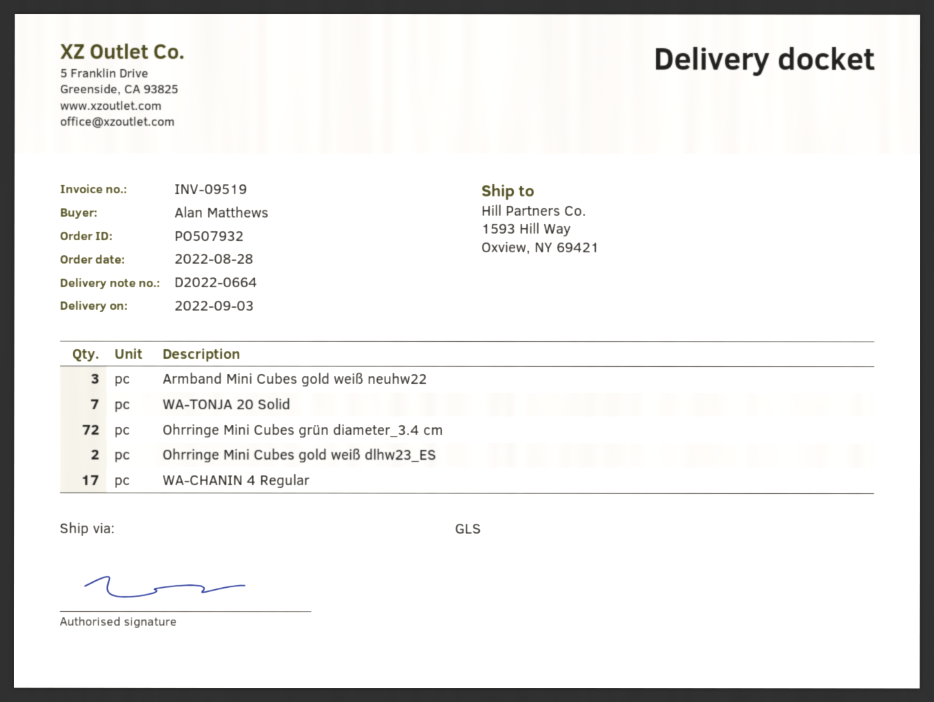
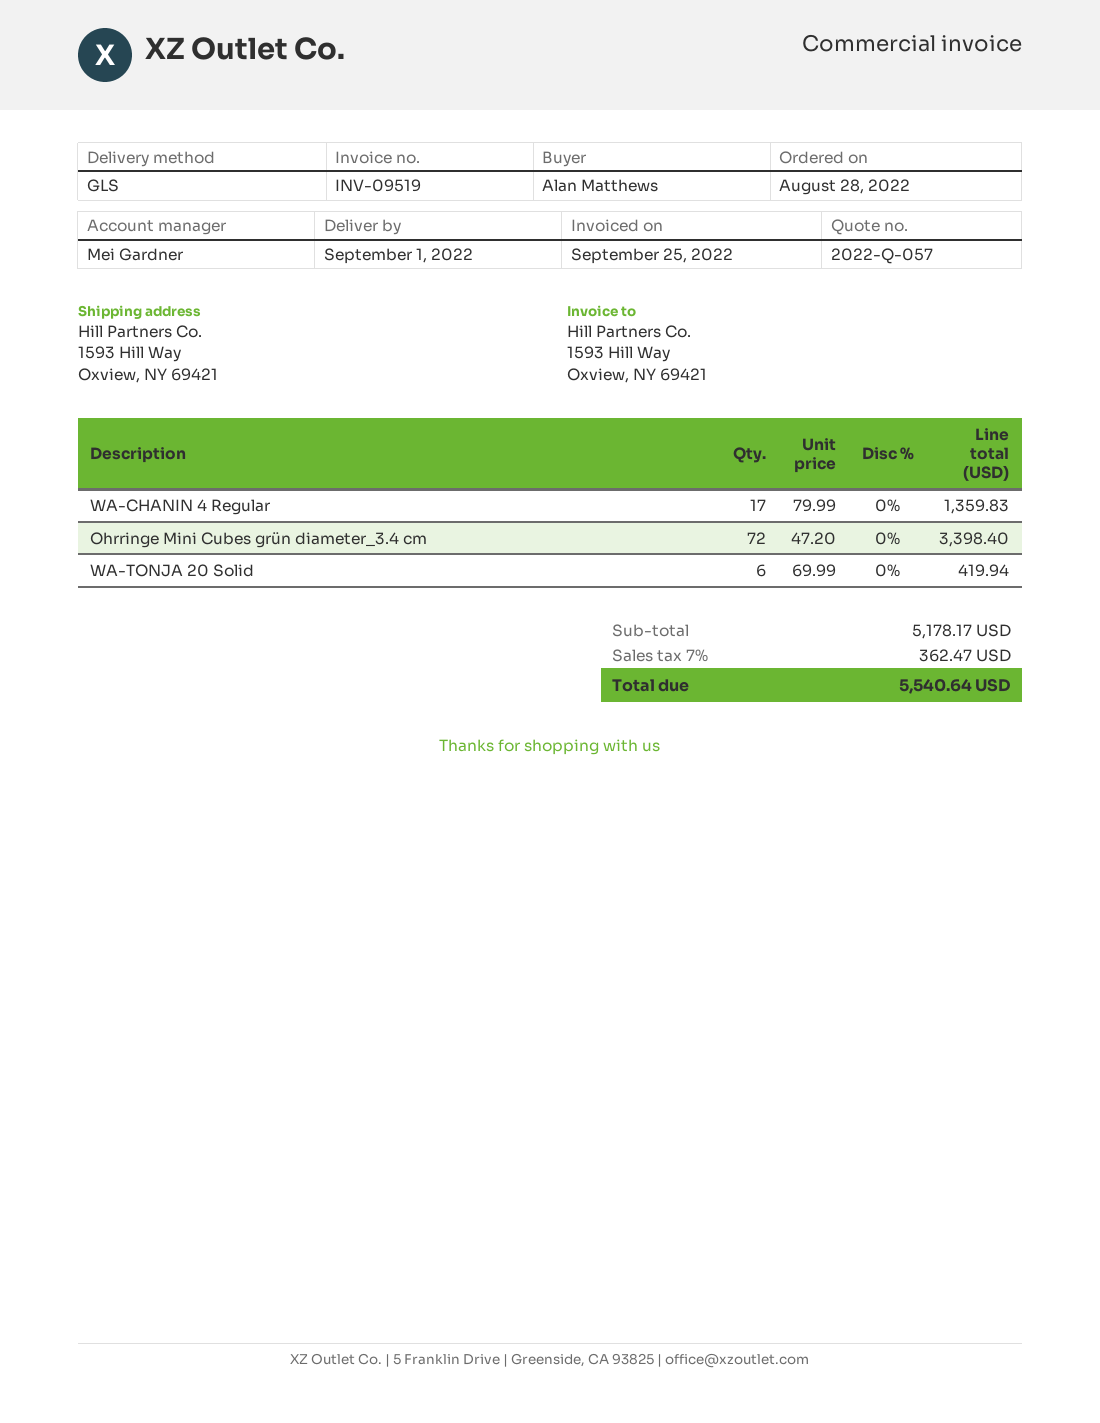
delivery date: 2022-09-03 -> 2022-09-01
Armband Mini Cubes gold weiß neuhw22: 3 -> none
WA-TONJA 20 Solid: 7 -> 6
Ohrringe Mini Cubes gold weiß dlhw23_ES: 2 -> none

